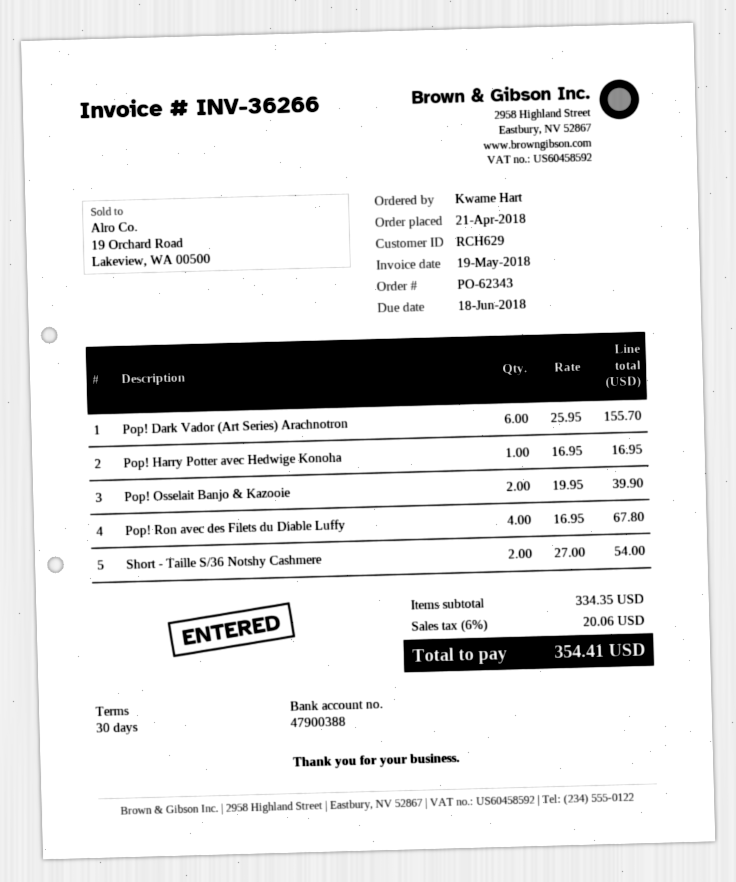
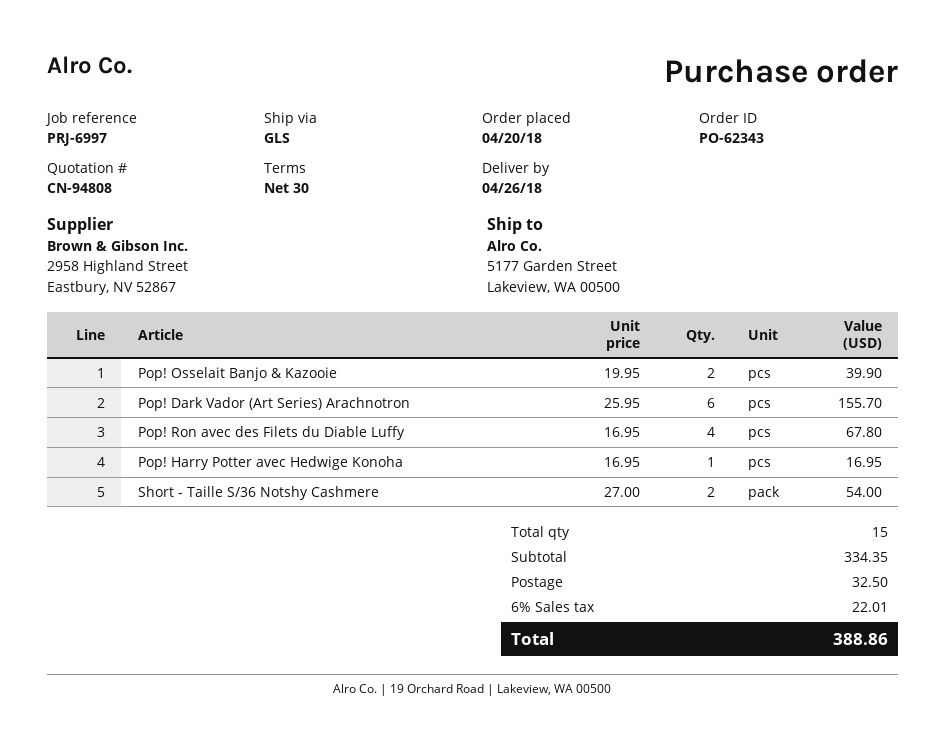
order date: 2018-04-21 -> 2018-04-20
shipping: none -> 32.50
tax: 6% = 20.06 -> 6% = 22.01
total: 354.41 -> 388.86

